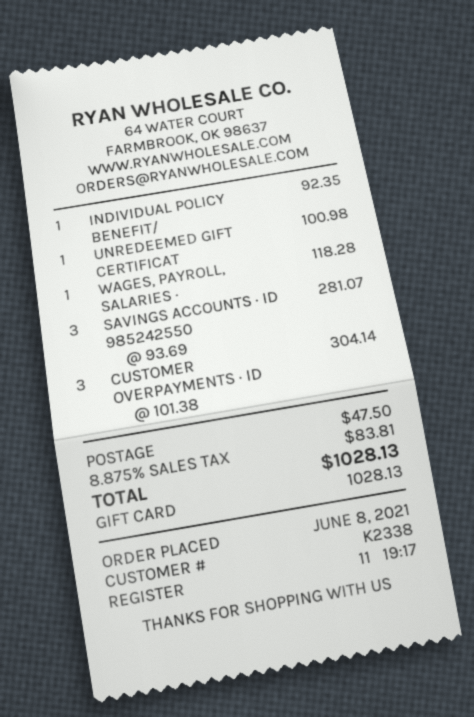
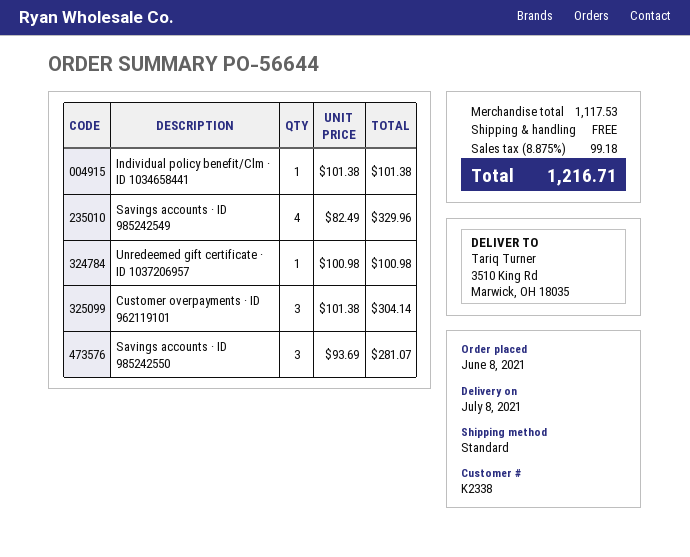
INDIVIDUAL POLICY BENEFIT/: 1 x 92.35 = 92.35 -> 1 x 101.38 = 101.38
WAGES, PAYROLL, SALARIES ·: 1 x 118.28 = 118.28 -> none
Savings accounts · ID 985242549: none -> 4 x 82.49 = 329.96
shipping: 47.50 -> 0.00
tax: 8.875% = 83.81 -> 8.875% = 99.18
total: 1028.13 -> 1216.71

